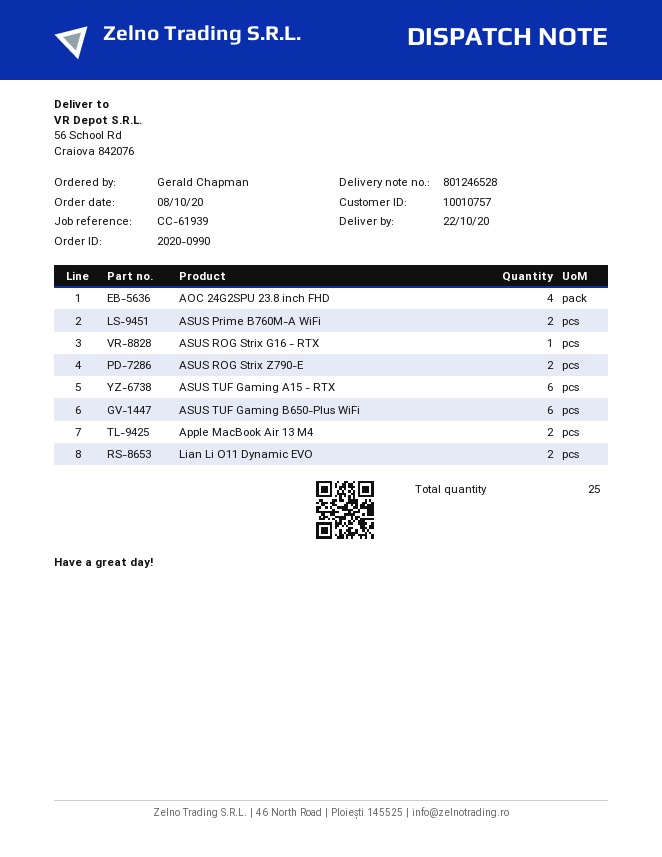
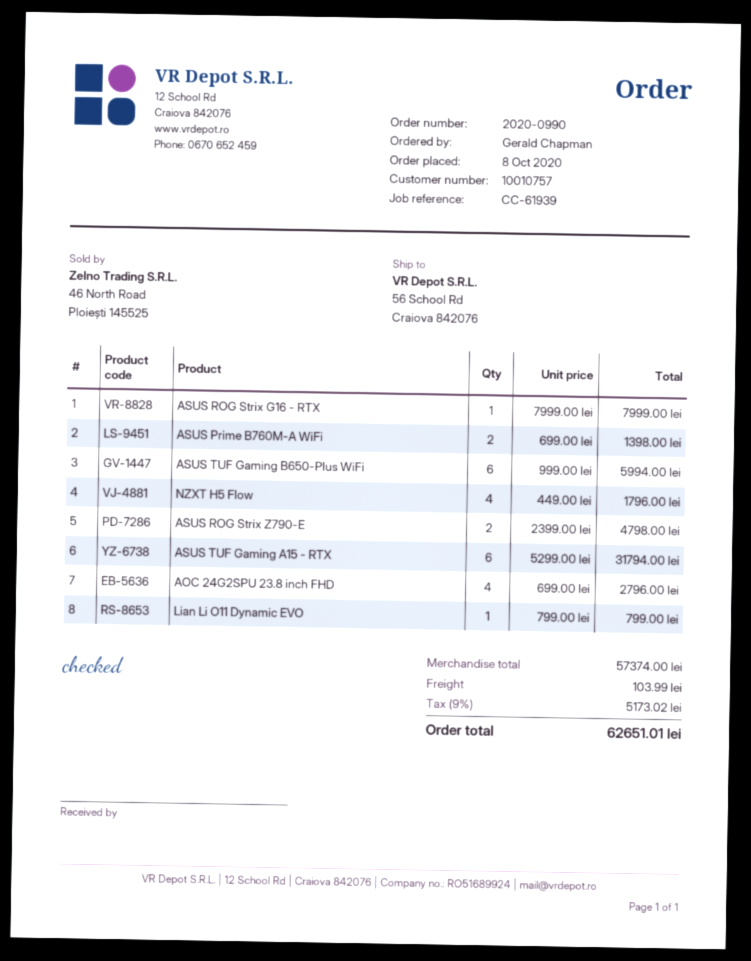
Apple MacBook Air 13 M4: 2 -> none
Lian Li O11 Dynamic EVO: 2 -> 1
NZXT H5 Flow: none -> 4

